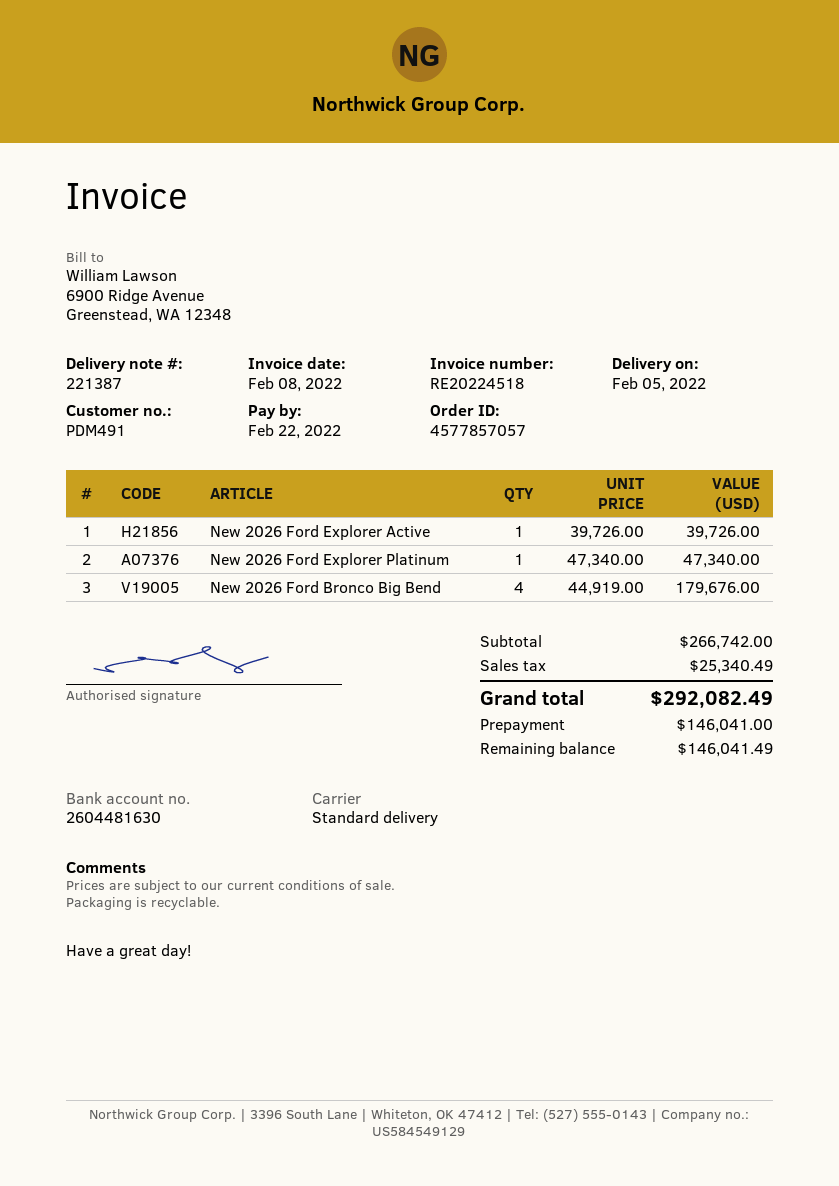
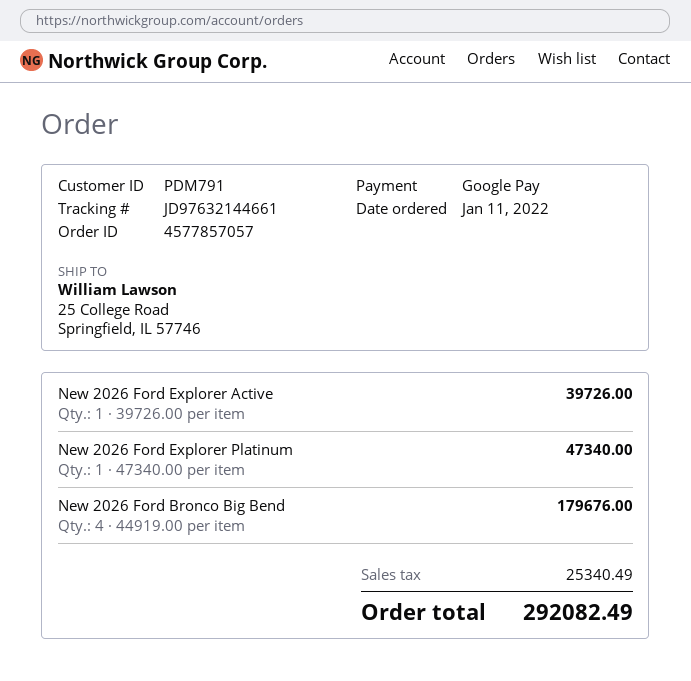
customer number: PDM491 -> PDM791

